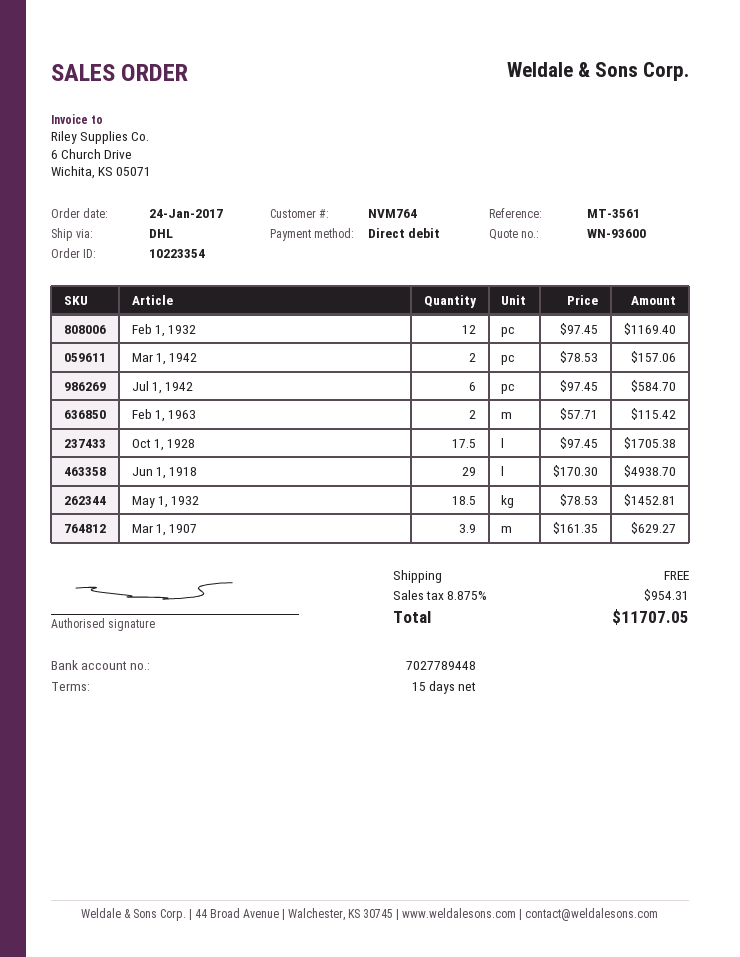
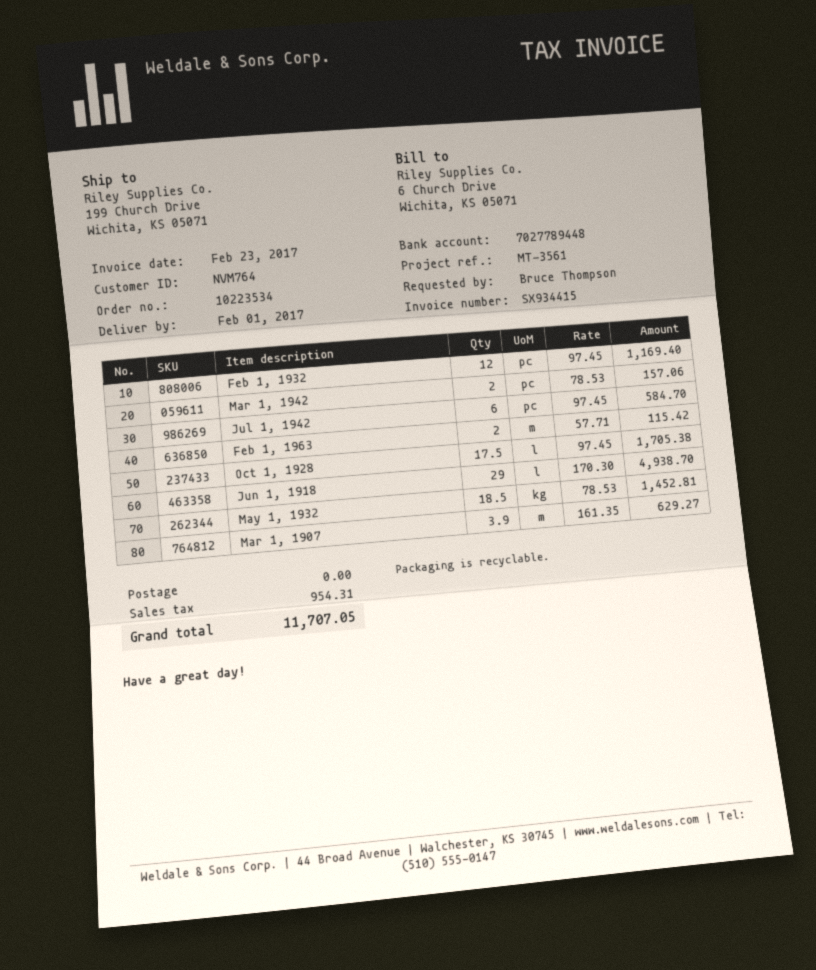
order number: 10223354 -> 10223534

